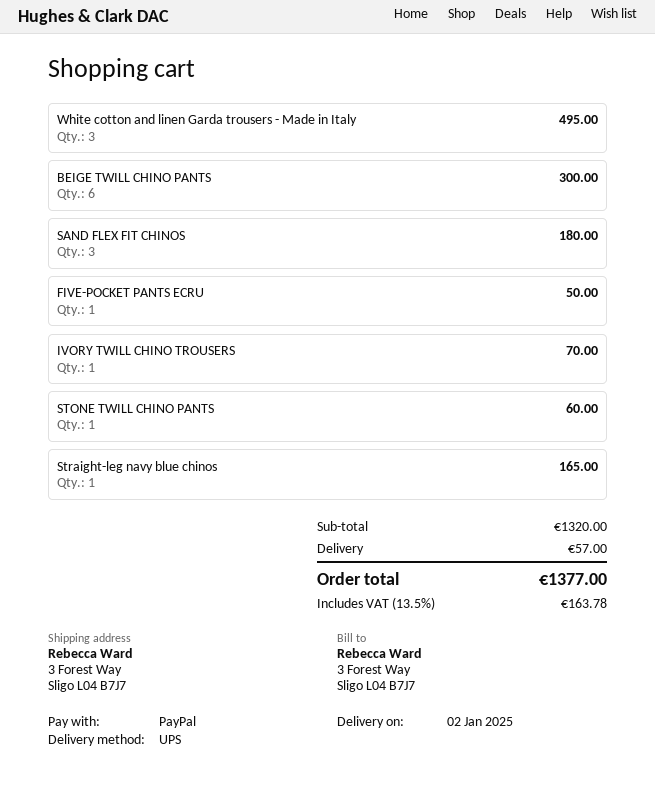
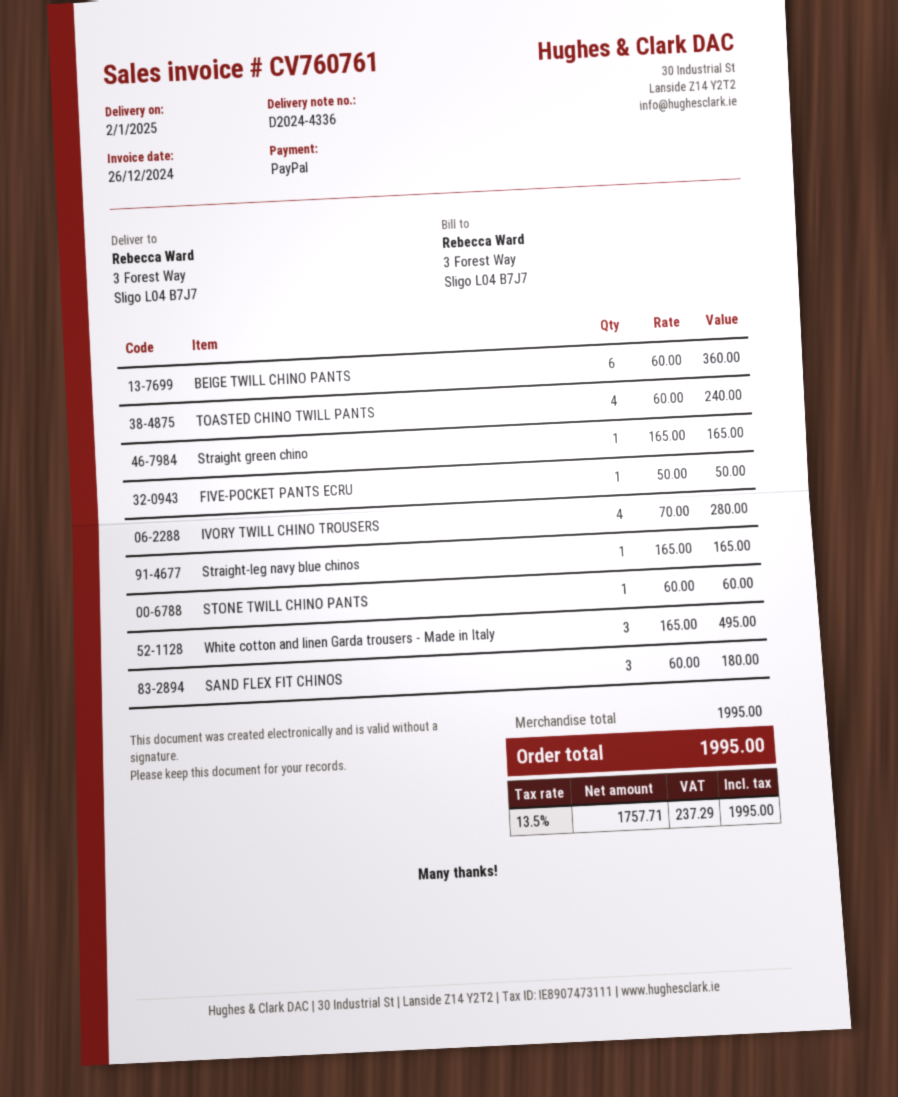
BEIGE TWILL CHINO PANTS: 6 for 300.00 -> 6 for 360.00
IVORY TWILL CHINO TROUSERS: 1 for 70.00 -> 4 for 280.00
TOASTED CHINO TWILL PANTS: none -> 4 for 240.00
Straight green chino: none -> 1 for 165.00
subtotal: 1320.00 -> 1995.00
shipping: 57.00 -> none
tax: 13.5% = 163.78 -> 13.5% = 237.29
total: 1377.00 -> 1995.00

